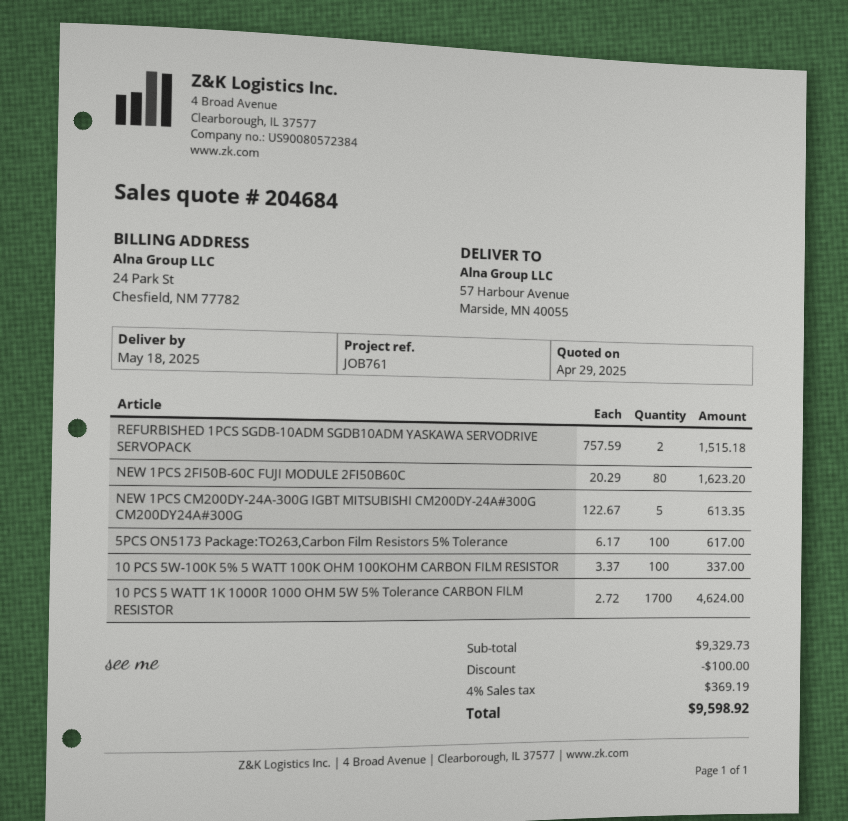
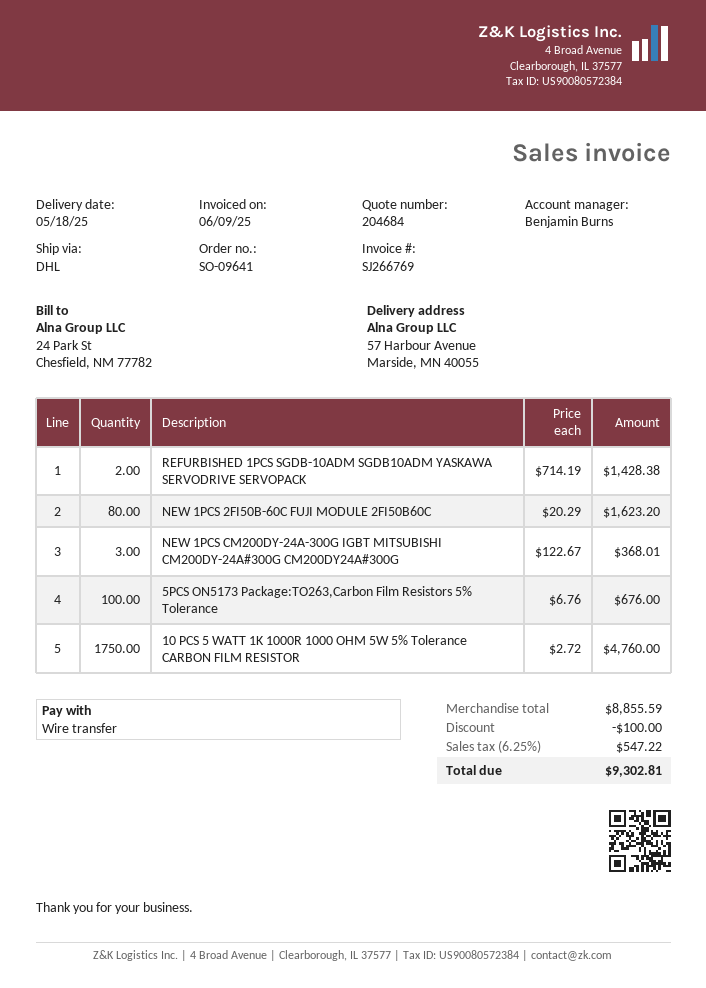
REFURBISHED 1PCS SGDB-10ADM SGDB10ADM YASKAWA SERVODRIVE SERVOPACK: 2 x 757.59 = 1515.18 -> 2 x 714.19 = 1428.38
NEW 1PCS CM200DY-24A-300G IGBT MITSUBISHI CM200DY-24A#300G CM200DY24A#300G: 5 x 122.67 = 613.35 -> 3 x 122.67 = 368.01
5PCS ON5173 Package:TO263,Carbon Film Resistors 5% Tolerance: 100 x 6.17 = 617.00 -> 100 x 6.76 = 676.00
10 PCS 5W-100K 5% 5 WATT 100K OHM 100KOHM CARBON FILM RESISTOR: 100 x 3.37 = 337.00 -> none
10 PCS 5 WATT 1K 1000R 1000 OHM 5W 5% Tolerance CARBON FILM RESISTOR: 1700 x 2.72 = 4624.00 -> 1750 x 2.72 = 4760.00
subtotal: 9329.73 -> 8855.59
tax: 4% = 369.19 -> 6.25% = 547.22
total: 9598.92 -> 9302.81

